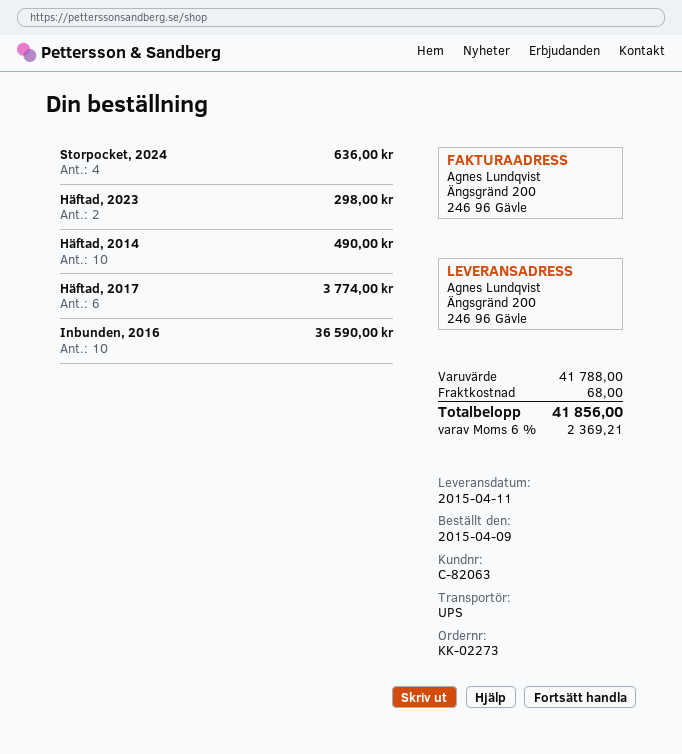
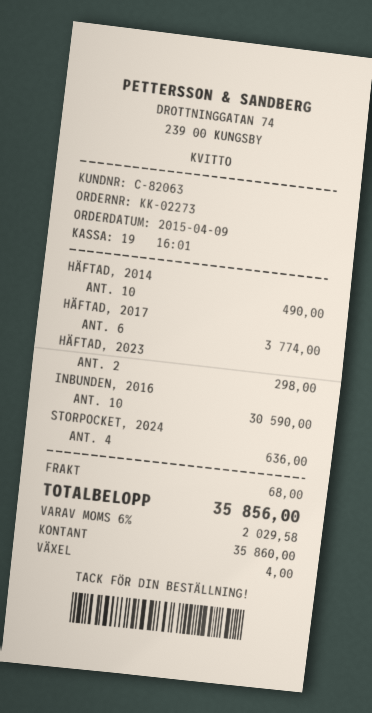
Inbunden, 2016: 10 for 36590.00 -> 10 for 30590.00
tax: 6% = 2369.21 -> 6% = 2029.58
total: 41856.00 -> 35856.00

